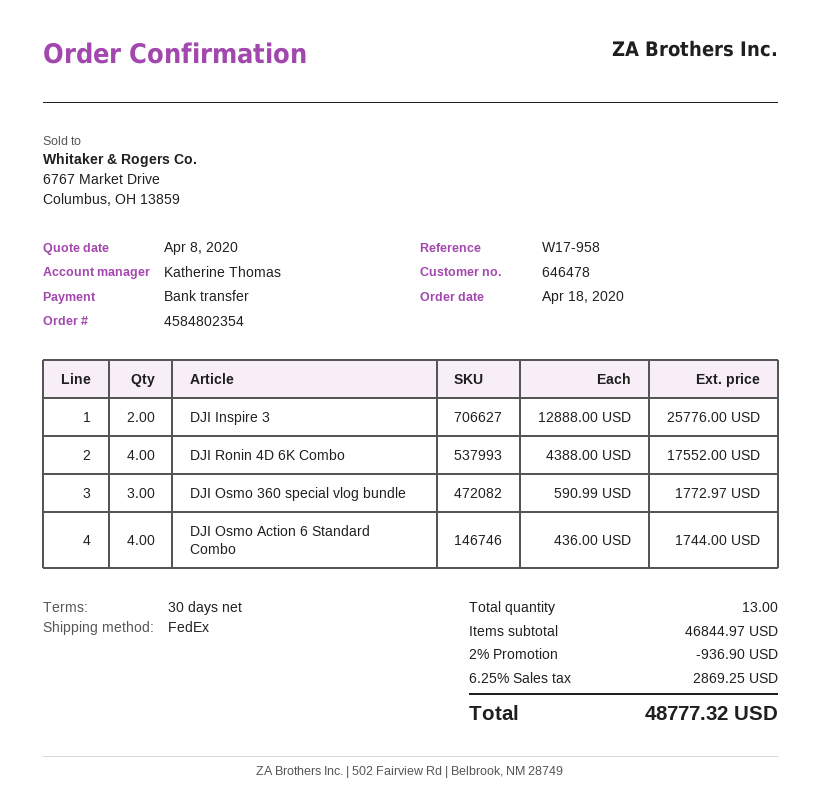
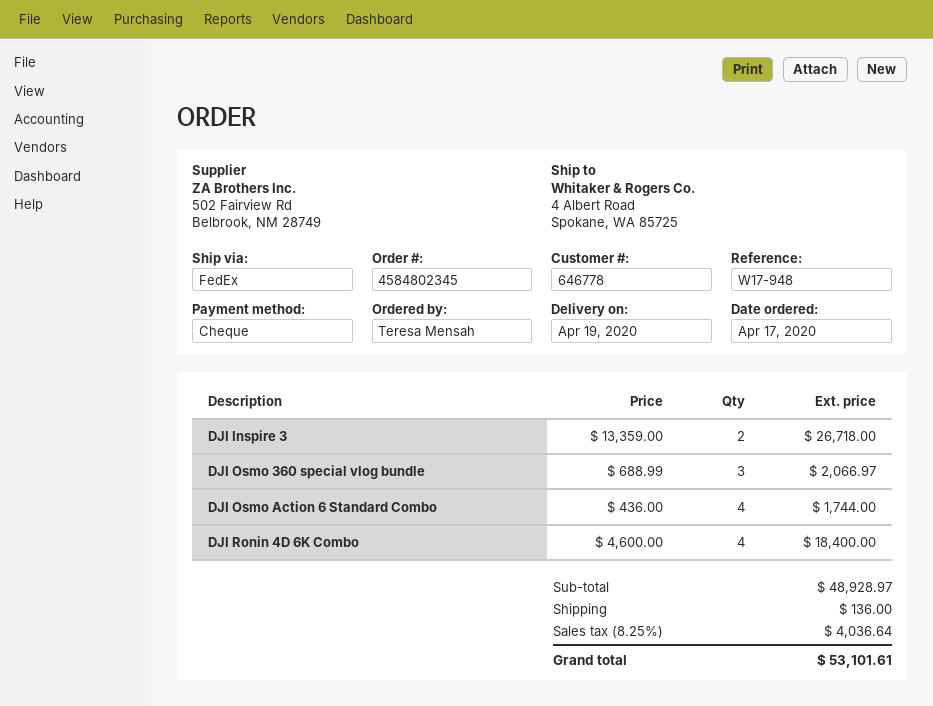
order number: 4584802354 -> 4584802345
order date: 2020-04-18 -> 2020-04-17
customer number: 646478 -> 646778
reference: W17-958 -> W17-948
payment method: bank transfer -> cheque
DJI Inspire 3: 2 x 12888.00 = 25776.00 -> 2 x 13359.00 = 26718.00
DJI Ronin 4D 6K Combo: 4 x 4388.00 = 17552.00 -> 4 x 4600.00 = 18400.00
DJI Osmo 360 special vlog bundle: 3 x 590.99 = 1772.97 -> 3 x 688.99 = 2066.97
subtotal: 46844.97 -> 48928.97
discount: 2% = 936.90 -> none
shipping: none -> 136.00
tax: 6.25% = 2869.25 -> 8.25% = 4036.64
total: 48777.32 -> 53101.61

